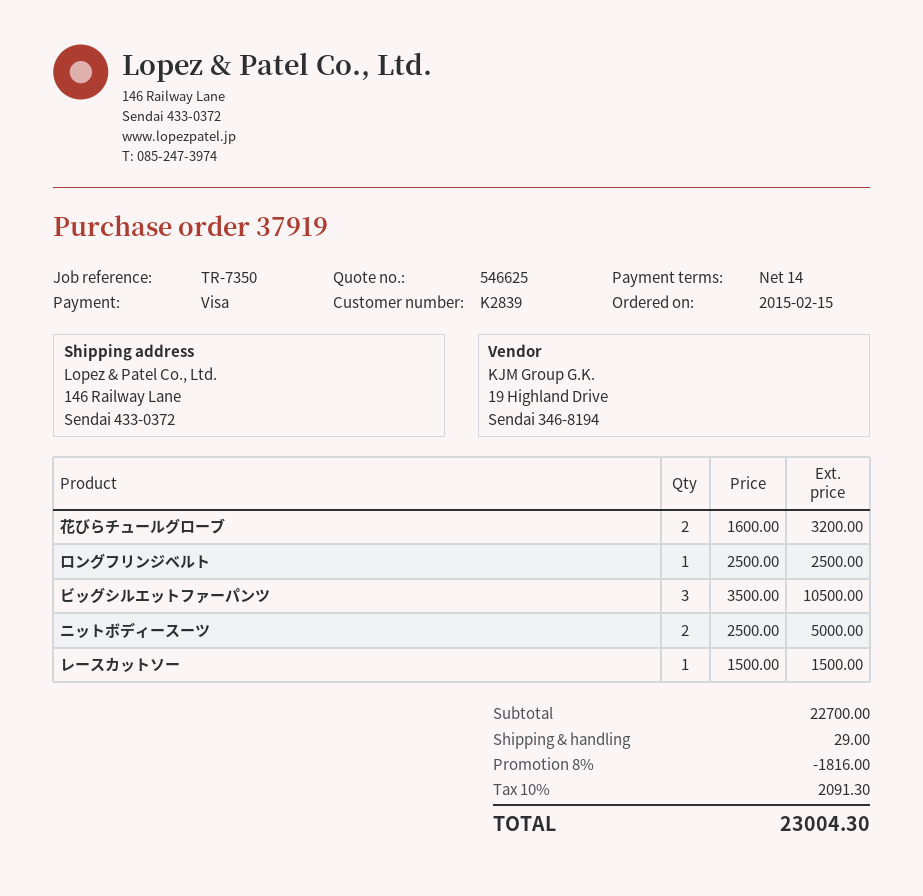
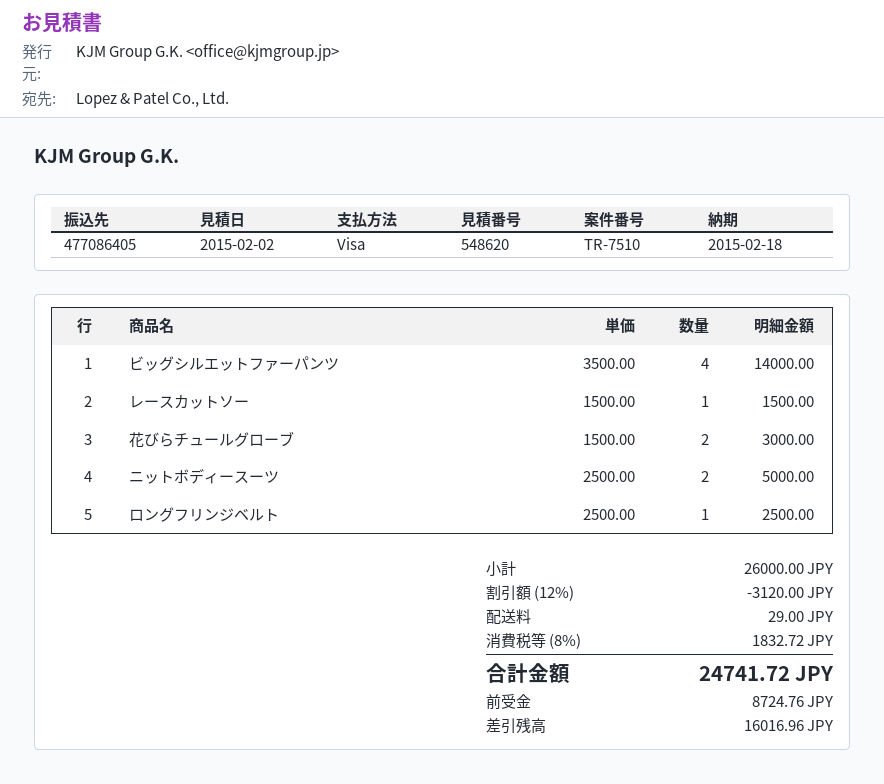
quote number: 546625 -> 548620
reference: TR-7350 -> TR-7510
花びらチュールグローブ: 2 x 1600.00 = 3200.00 -> 2 x 1500.00 = 3000.00
ビッグシルエットファーパンツ: 3 x 3500.00 = 10500.00 -> 4 x 3500.00 = 14000.00
subtotal: 22700.00 -> 26000.00
discount: 8% = 1816.00 -> 12% = 3120.00
tax: 10% = 2091.30 -> 8% = 1832.72
total: 23004.30 -> 24741.72

